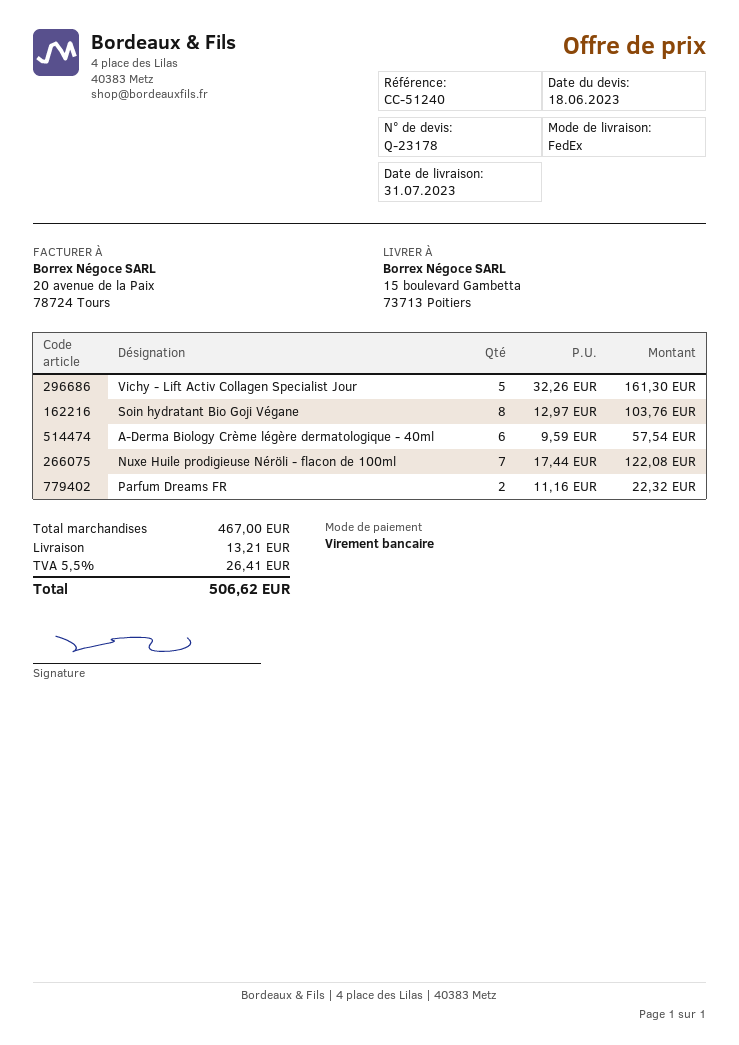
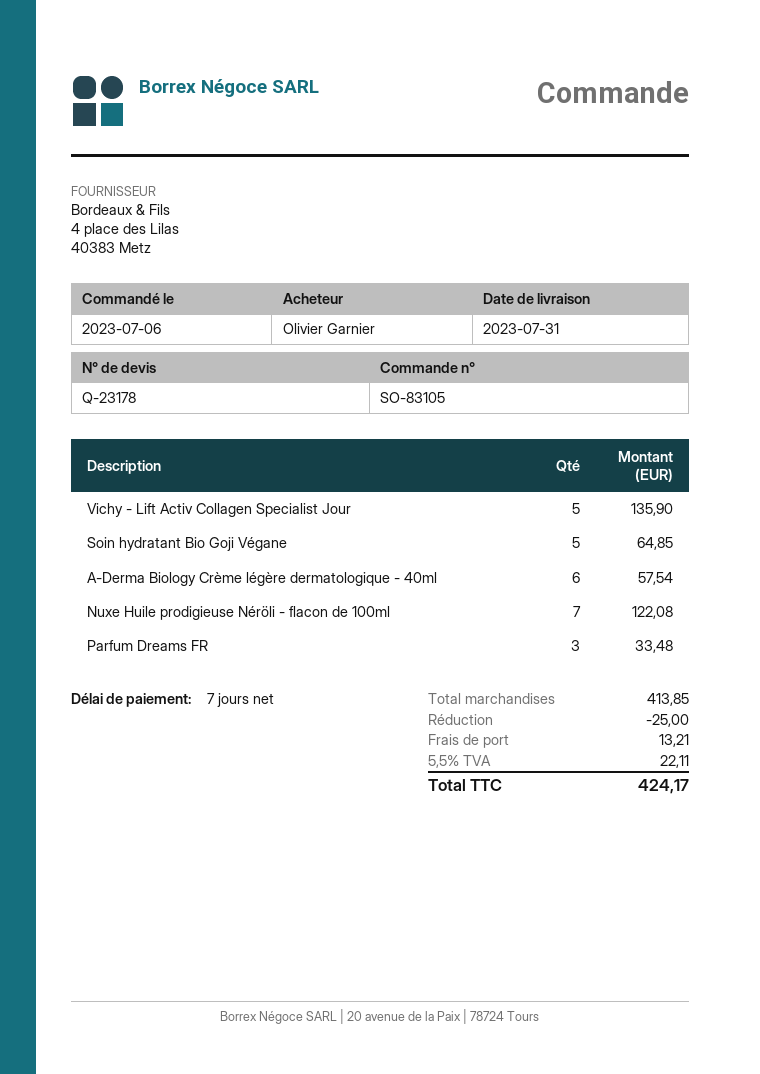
Vichy - Lift Activ Collagen Specialist Jour: 5 for 161.30 -> 5 for 135.90
Soin hydratant Bio Goji Végane: 8 for 103.76 -> 5 for 64.85
Parfum Dreams FR: 2 for 22.32 -> 3 for 33.48
subtotal: 467.00 -> 413.85
discount: none -> 25.00
tax: 5.5% = 26.41 -> 5.5% = 22.11
total: 506.62 -> 424.17

